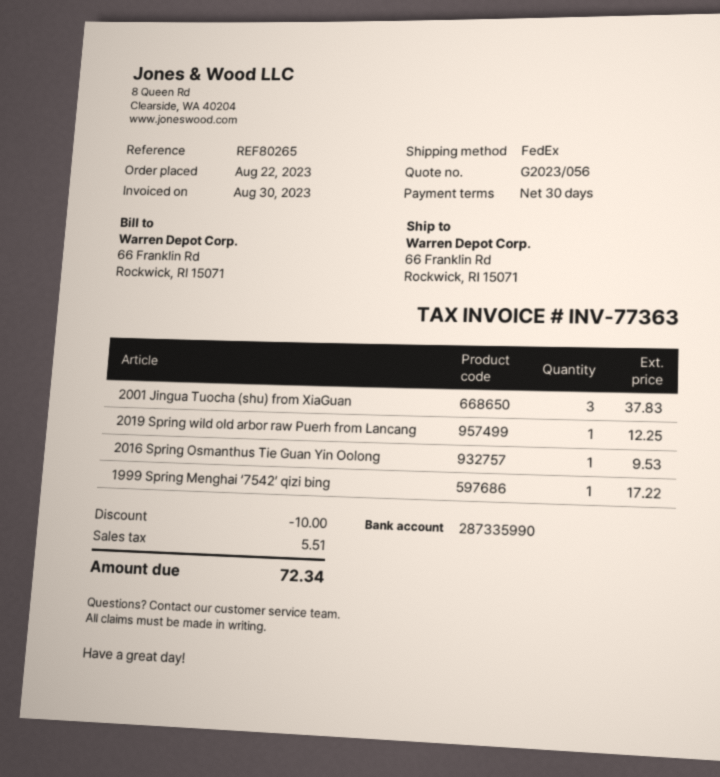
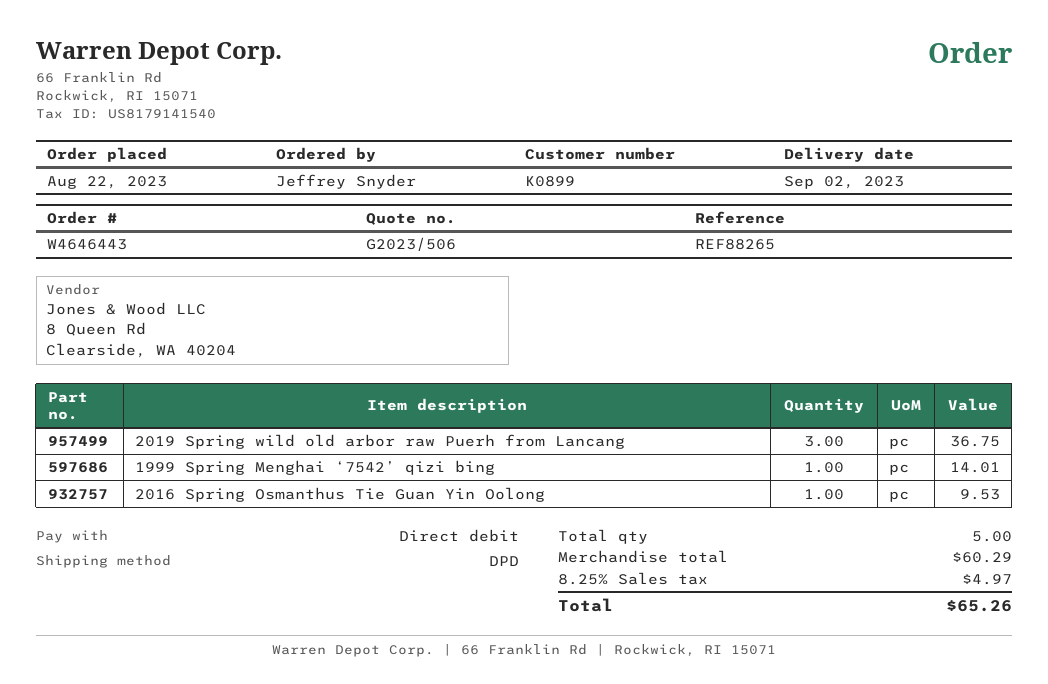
quote number: G2023/056 -> G2023/506
reference: REF80265 -> REF88265
shipping method: FedEx -> DPD
2001 Jingua Tuocha (shu) from XiaGuan: 3 for 37.83 -> none
2019 Spring wild old arbor raw Puerh from Lancang: 1 for 12.25 -> 3 for 36.75
1999 Spring Menghai ‘7542’ qizi bing: 1 for 17.22 -> 1 for 14.01
discount: 10.00 -> none
tax: 5.51 -> 4.97
total: 72.34 -> 65.26

